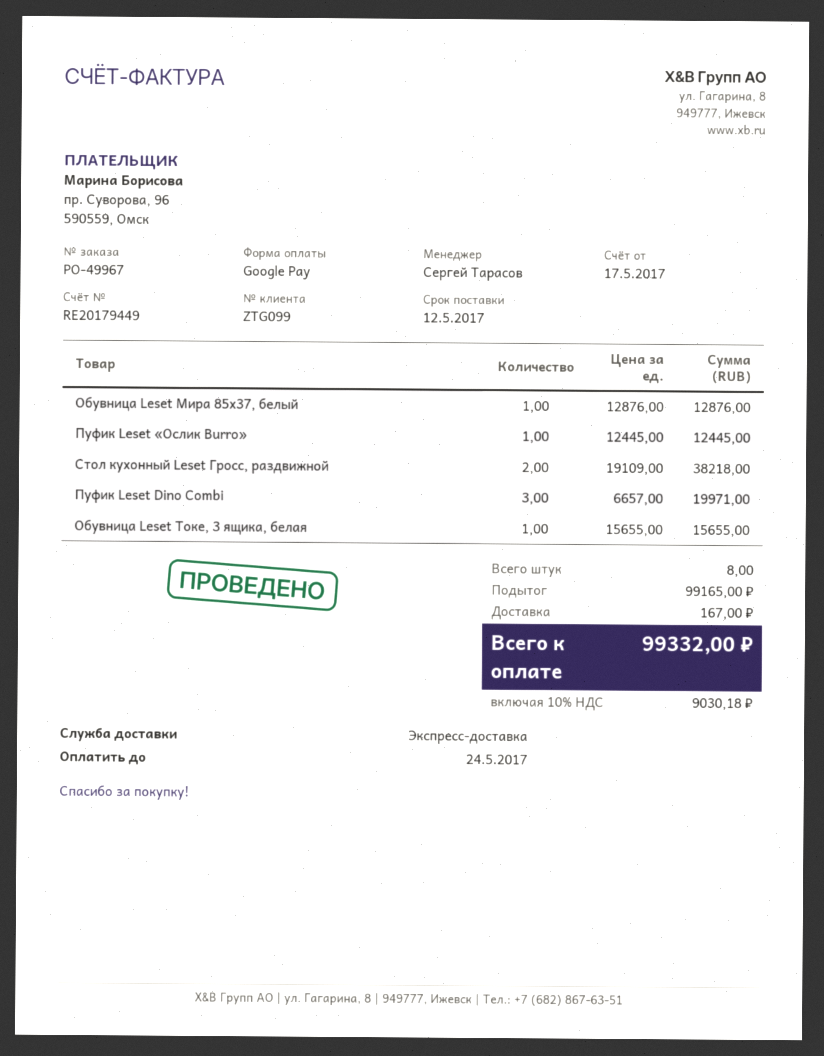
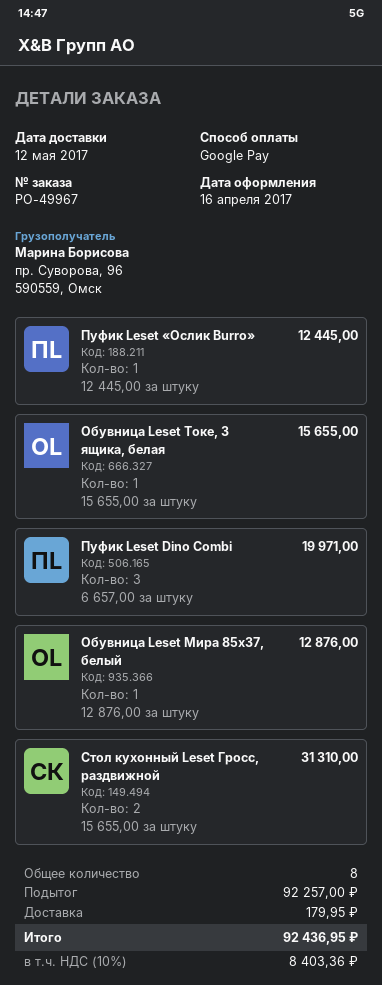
Стол кухонный Leset Гросс, раздвижной: 2 x 19109.00 = 38218.00 -> 2 x 15655.00 = 31310.00
subtotal: 99165.00 -> 92257.00
shipping: 167.00 -> 179.95
tax: 10% = 9030.18 -> 10% = 8403.36
total: 99332.00 -> 92436.95

